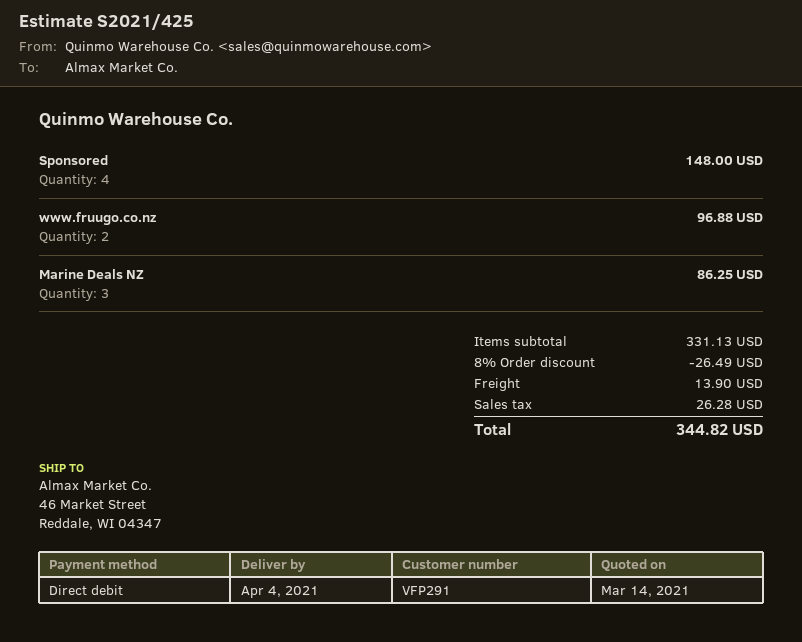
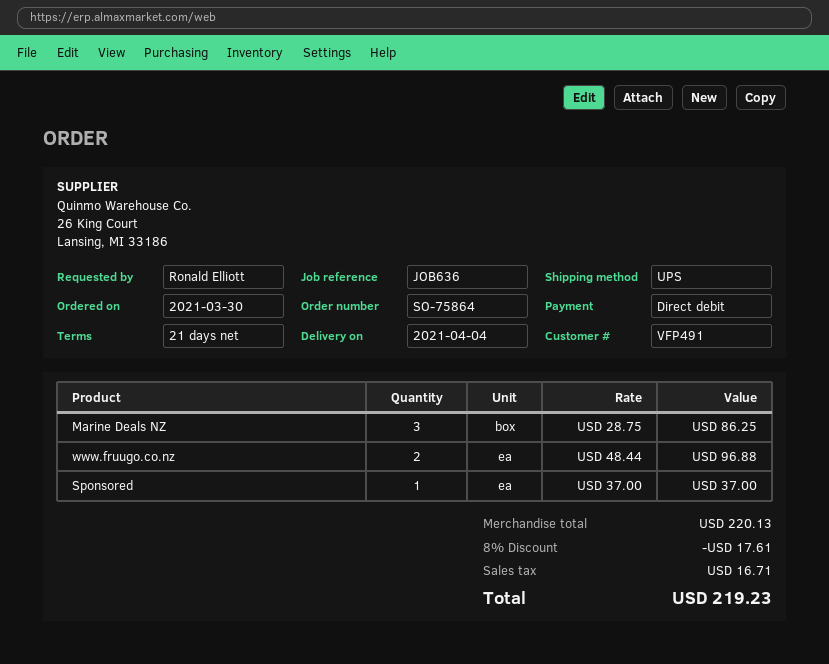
customer number: VFP291 -> VFP491
Sponsored: 4 for 148.00 -> 1 for 37.00
subtotal: 331.13 -> 220.13
discount: 8% = 26.49 -> 8% = 17.61
shipping: 13.90 -> none
tax: 26.28 -> 16.71
total: 344.82 -> 219.23

